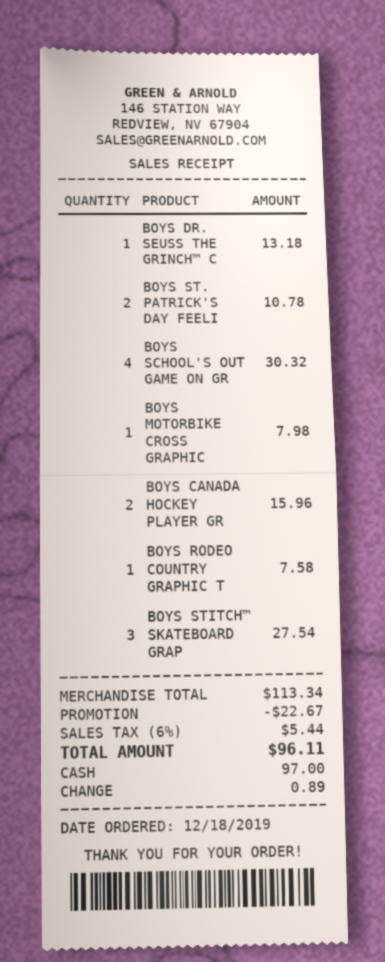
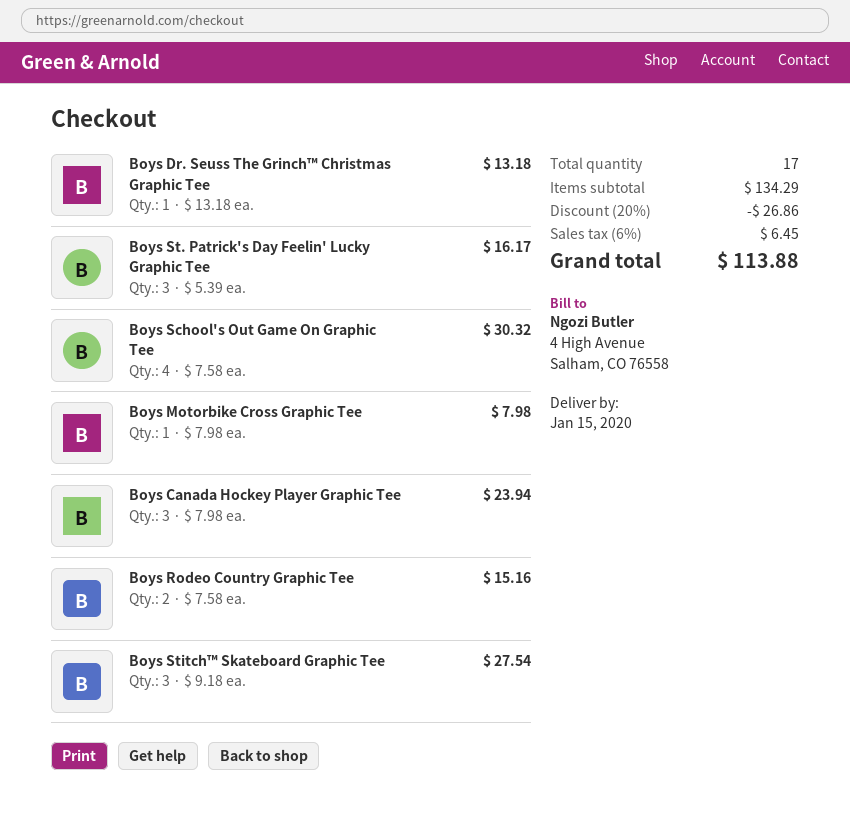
BOYS ST. PATRICK'S DAY FEELI: 2 for 10.78 -> 3 for 16.17
BOYS CANADA HOCKEY PLAYER GR: 2 for 15.96 -> 3 for 23.94
BOYS RODEO COUNTRY GRAPHIC T: 1 for 7.58 -> 2 for 15.16
subtotal: 113.34 -> 134.29
discount: 22.67 -> 26.86
tax: 6% = 5.44 -> 6% = 6.45
total: 96.11 -> 113.88

